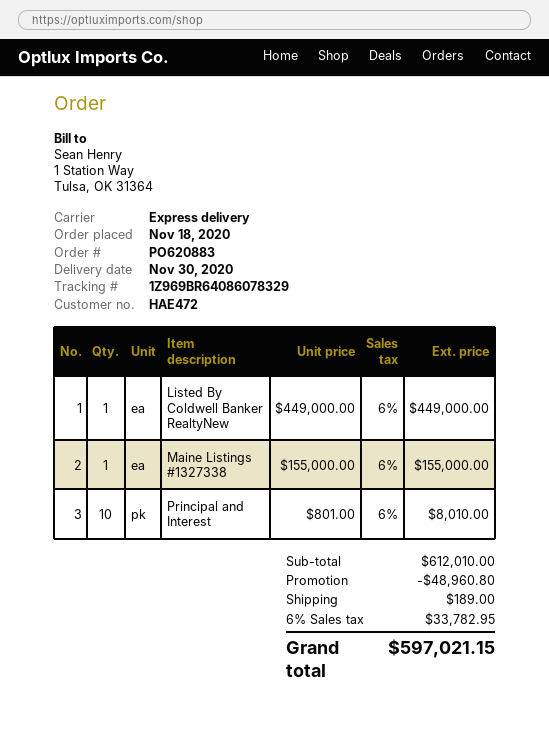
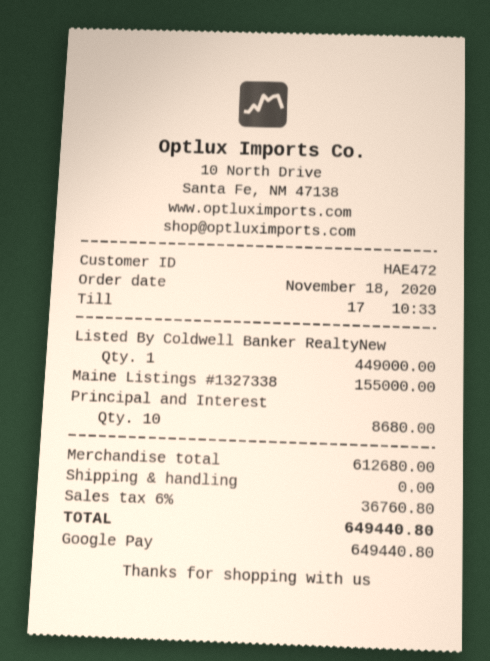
Principal and Interest: 10 for 8010.00 -> 10 for 8680.00
subtotal: 612010.00 -> 612680.00
discount: 48960.80 -> none
shipping: 189.00 -> 0.00
tax: 6% = 33782.95 -> 6% = 36760.80
total: 597021.15 -> 649440.80

